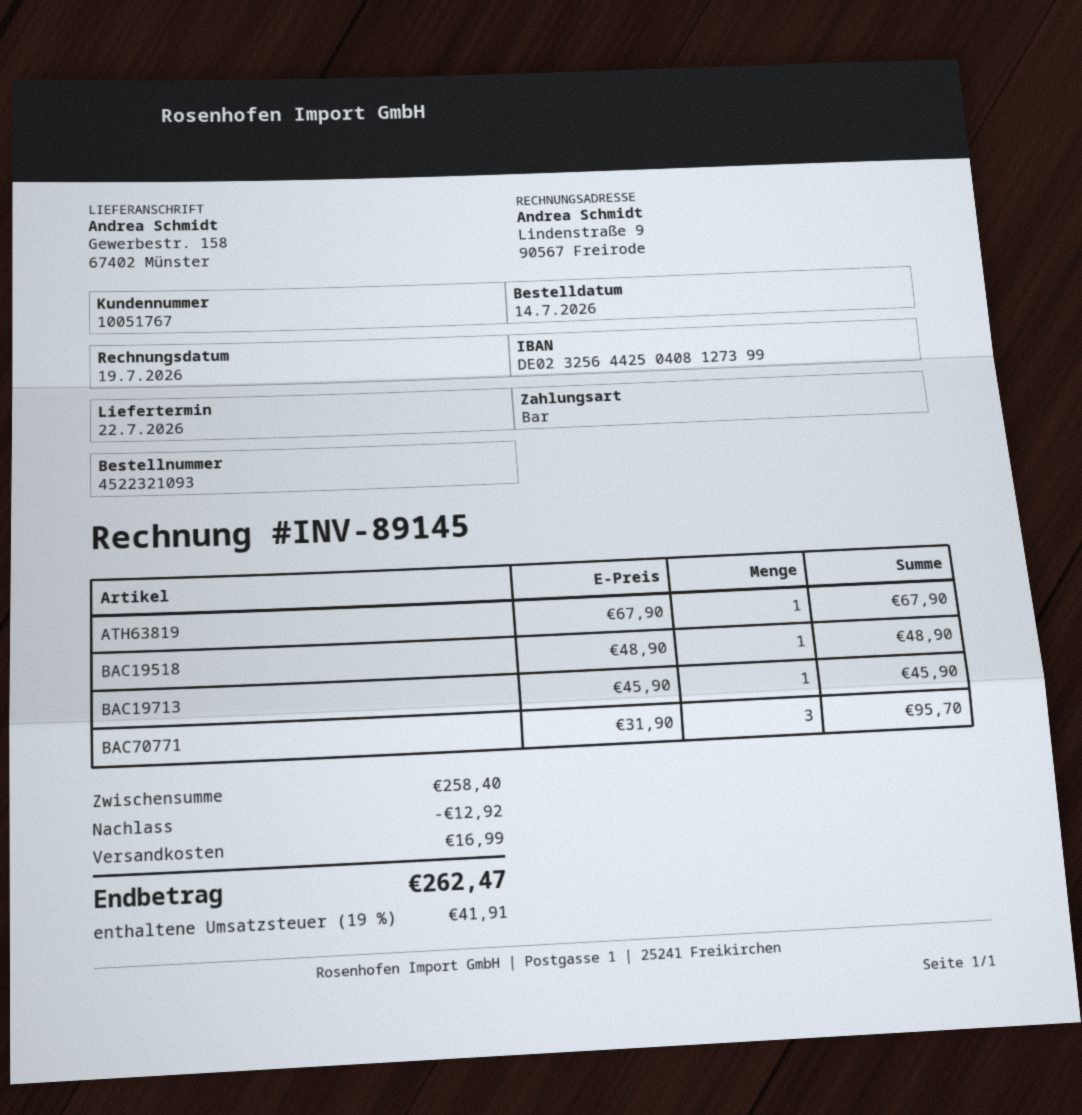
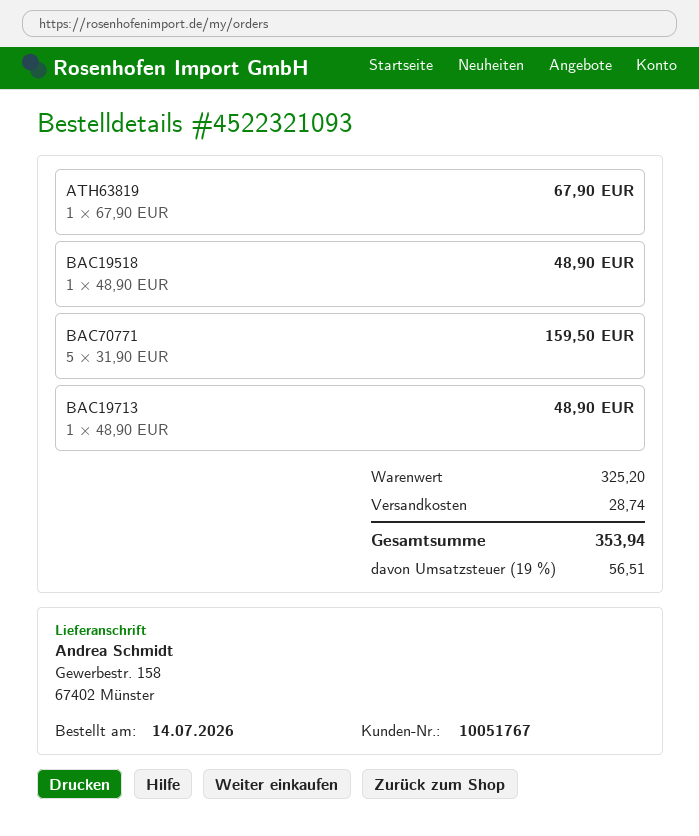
BAC19713: 1 x 45.90 = 45.90 -> 1 x 48.90 = 48.90
BAC70771: 3 x 31.90 = 95.70 -> 5 x 31.90 = 159.50
subtotal: 258.40 -> 325.20
discount: 12.92 -> none
shipping: 16.99 -> 28.74
tax: 19% = 41.91 -> 19% = 56.51
total: 262.47 -> 353.94

